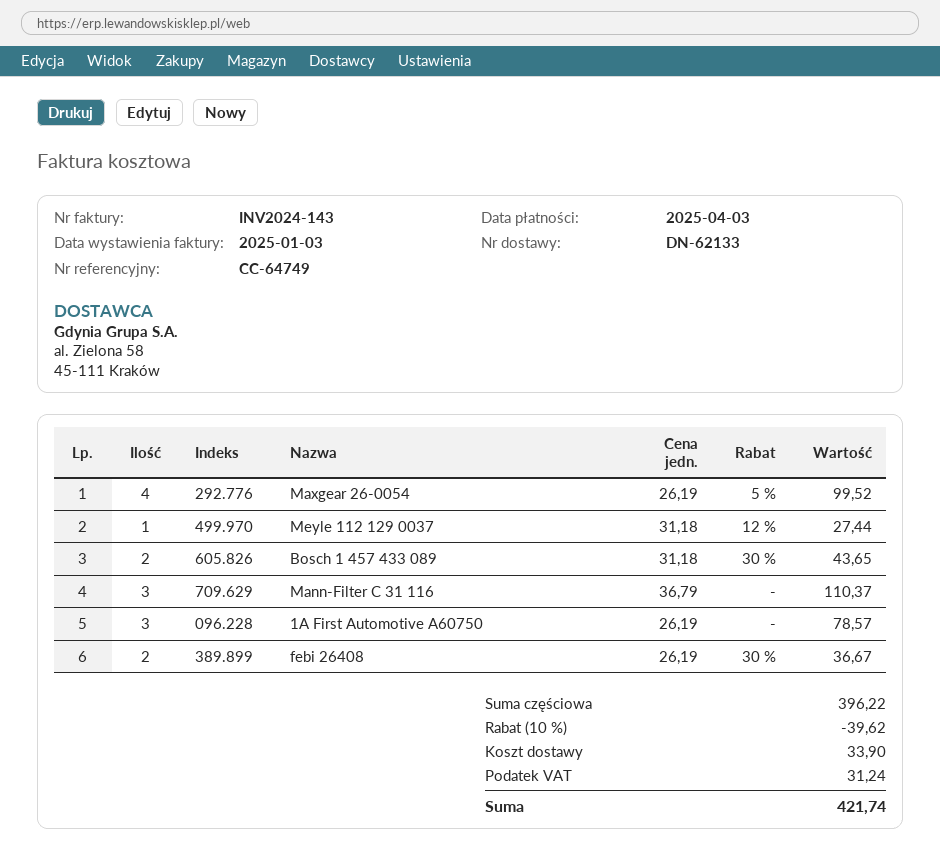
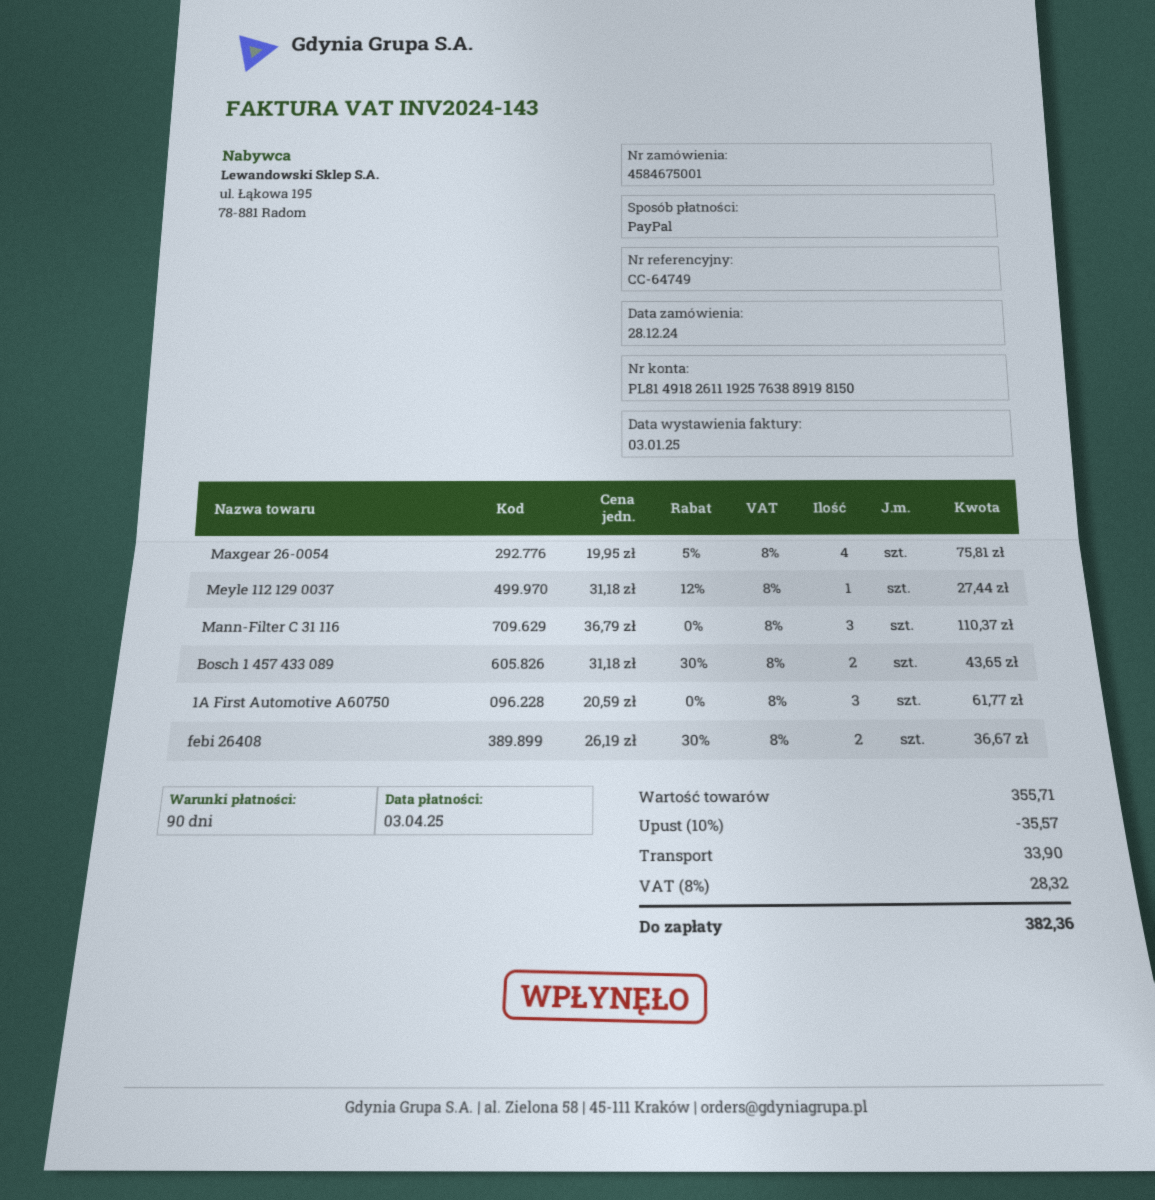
Maxgear 26-0054: 4 x 26.19 - 5% = 99.52 -> 4 x 19.95 - 5% = 75.81
1A First Automotive A60750: 3 x 26.19 = 78.57 -> 3 x 20.59 = 61.77
subtotal: 396.22 -> 355.71
discount: 10% = 39.62 -> 10% = 35.57
tax: 31.24 -> 28.32
total: 421.74 -> 382.36

